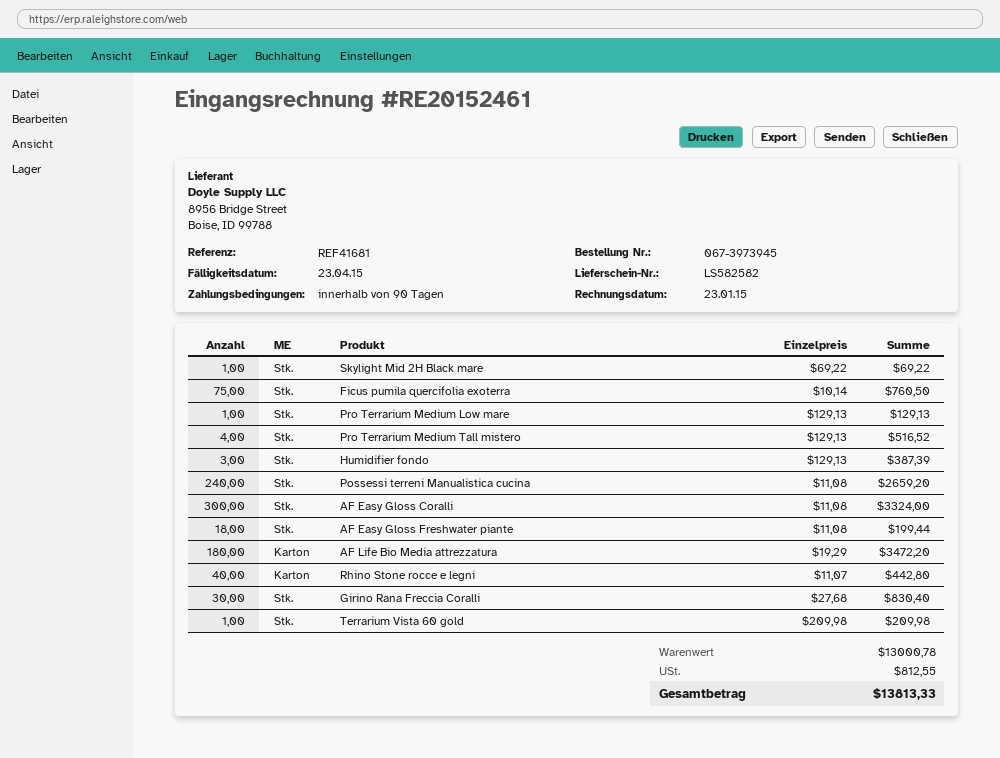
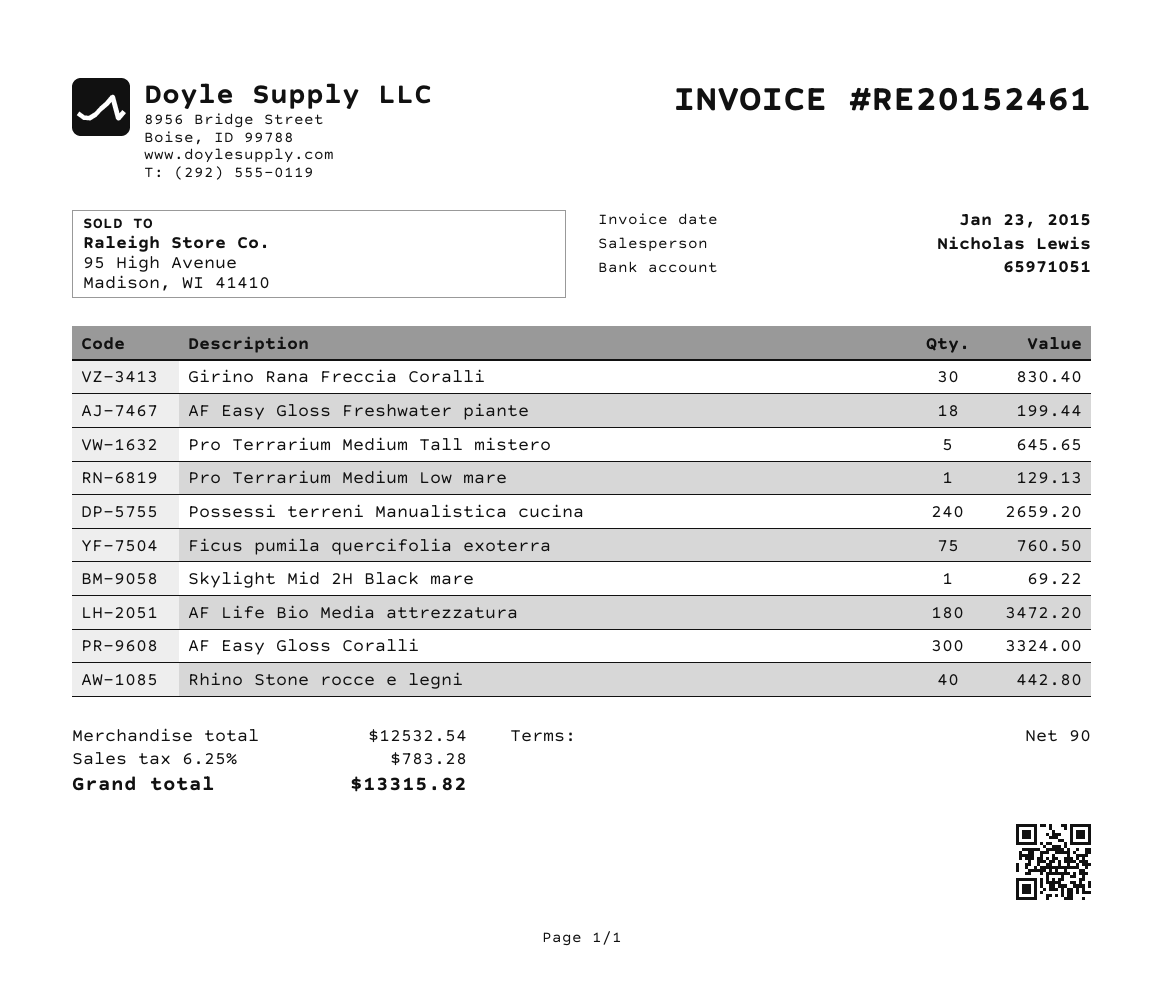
Pro Terrarium Medium Tall mistero: 4 for 516.52 -> 5 for 645.65
Humidifier fondo: 3 for 387.39 -> none
Terrarium Vista 60 gold: 1 for 209.98 -> none
subtotal: 13000.78 -> 12532.54
tax: 812.55 -> 783.28
total: 13813.33 -> 13315.82

